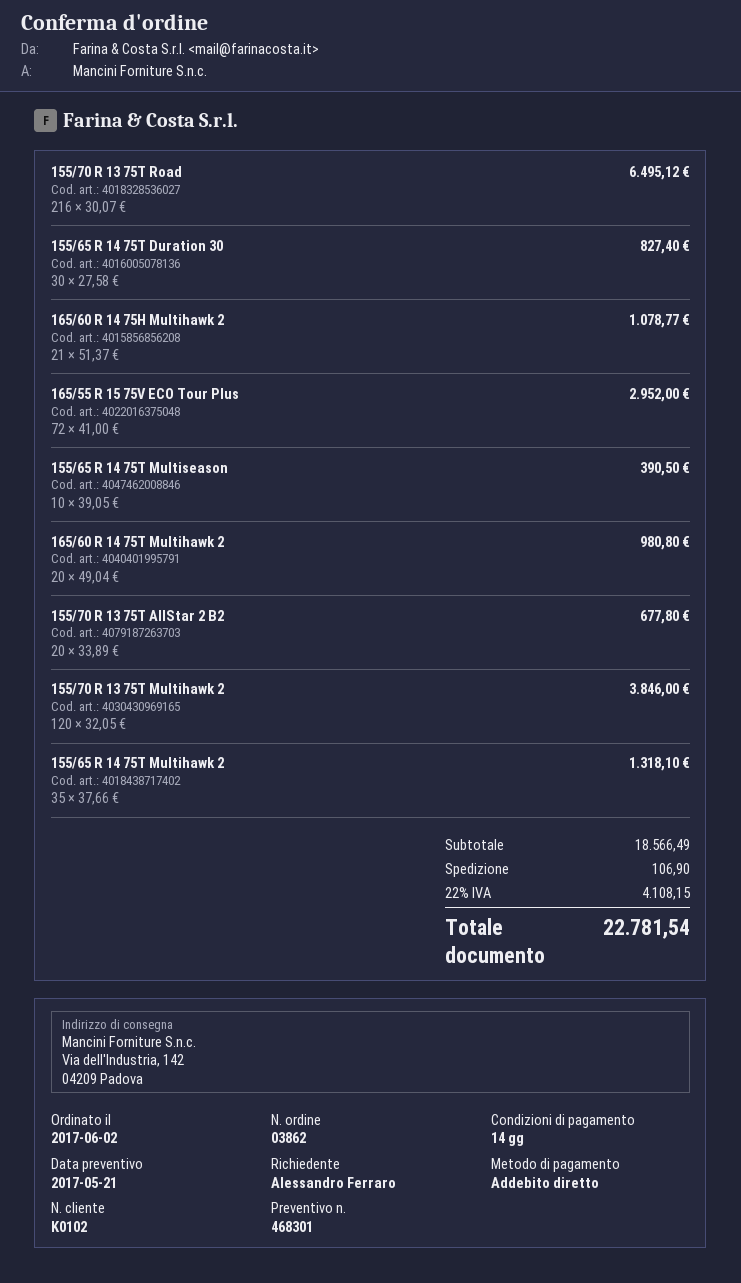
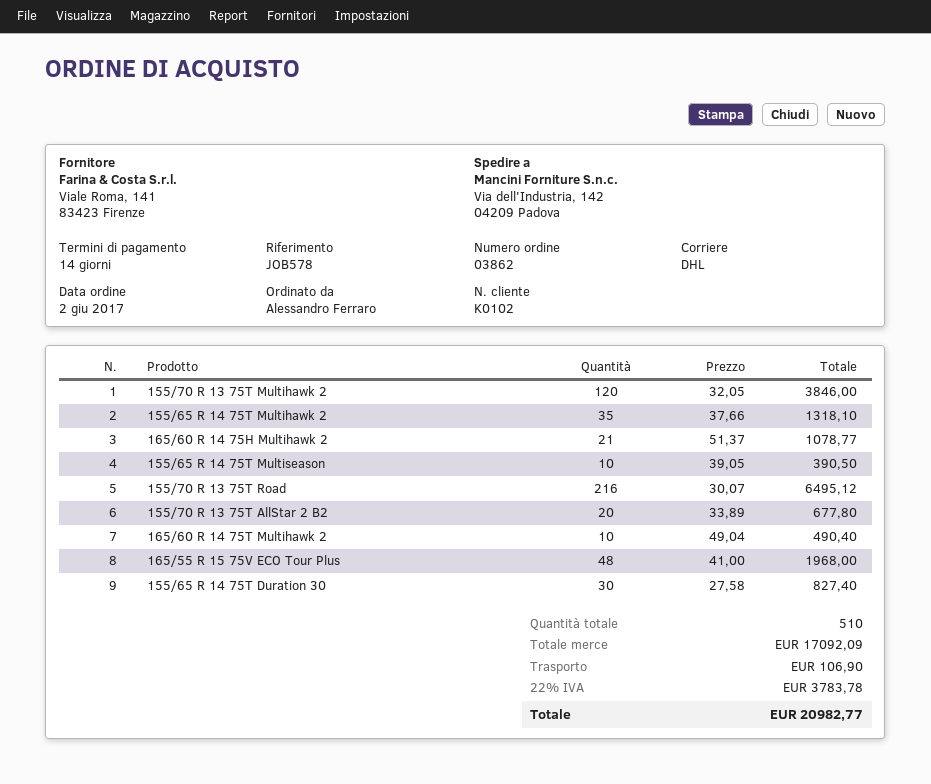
165/55 R 15 75V ECO Tour Plus: 72 x 41.00 = 2952.00 -> 48 x 41.00 = 1968.00
165/60 R 14 75T Multihawk 2: 20 x 49.04 = 980.80 -> 10 x 49.04 = 490.40
subtotal: 18566.49 -> 17092.09
tax: 22% = 4108.15 -> 22% = 3783.78
total: 22781.54 -> 20982.77

